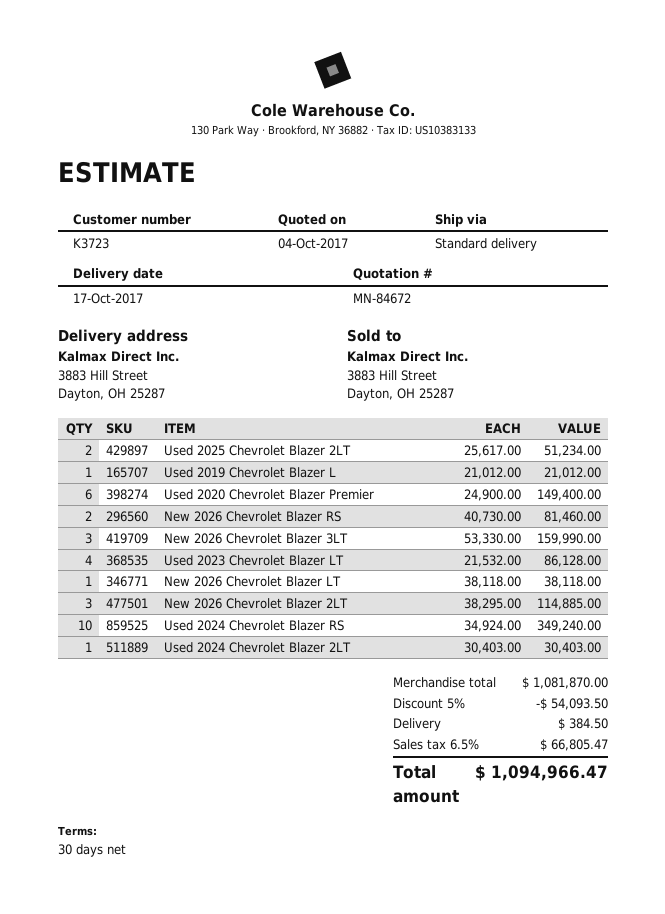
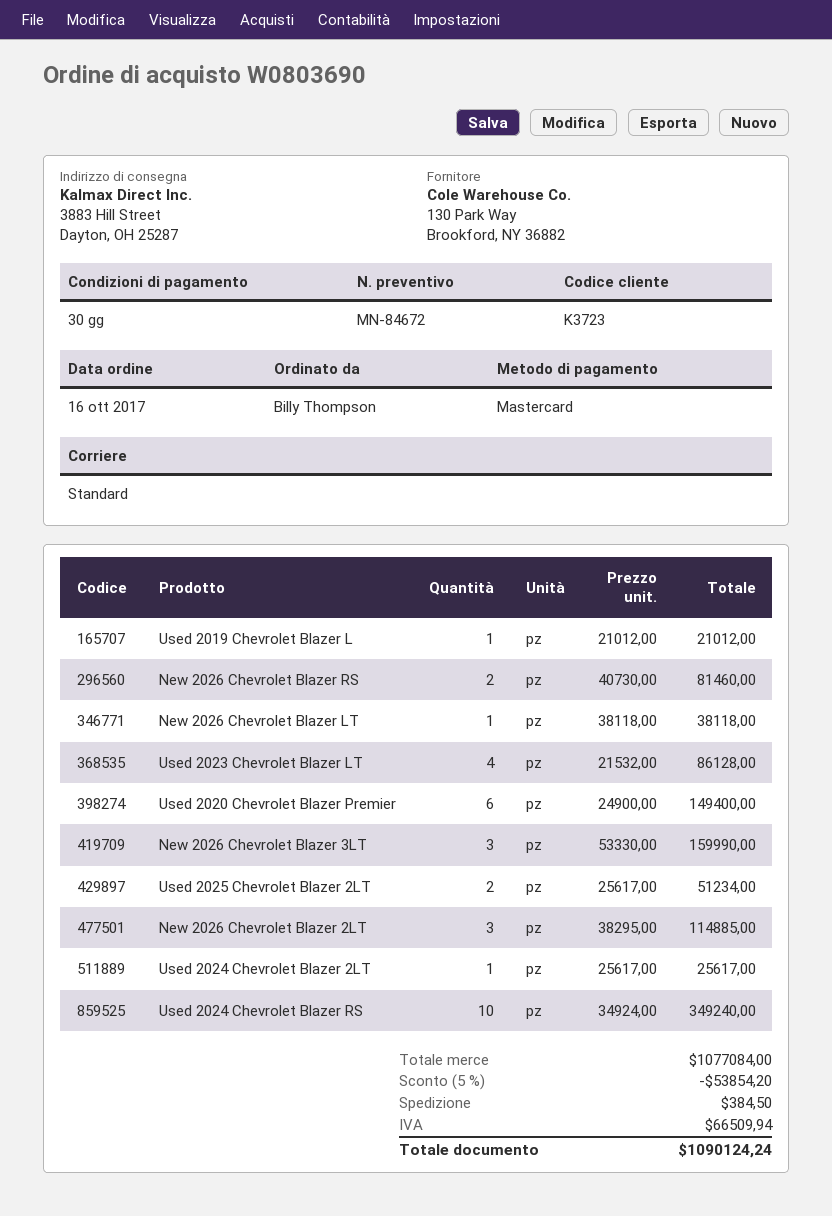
Used 2024 Chevrolet Blazer 2LT: 1 x 30403.00 = 30403.00 -> 1 x 25617.00 = 25617.00
subtotal: 1081870.00 -> 1077084.00
discount: 5% = 54093.50 -> 5% = 53854.20
tax: 66805.47 -> 66509.94
total: 1094966.47 -> 1090124.24

